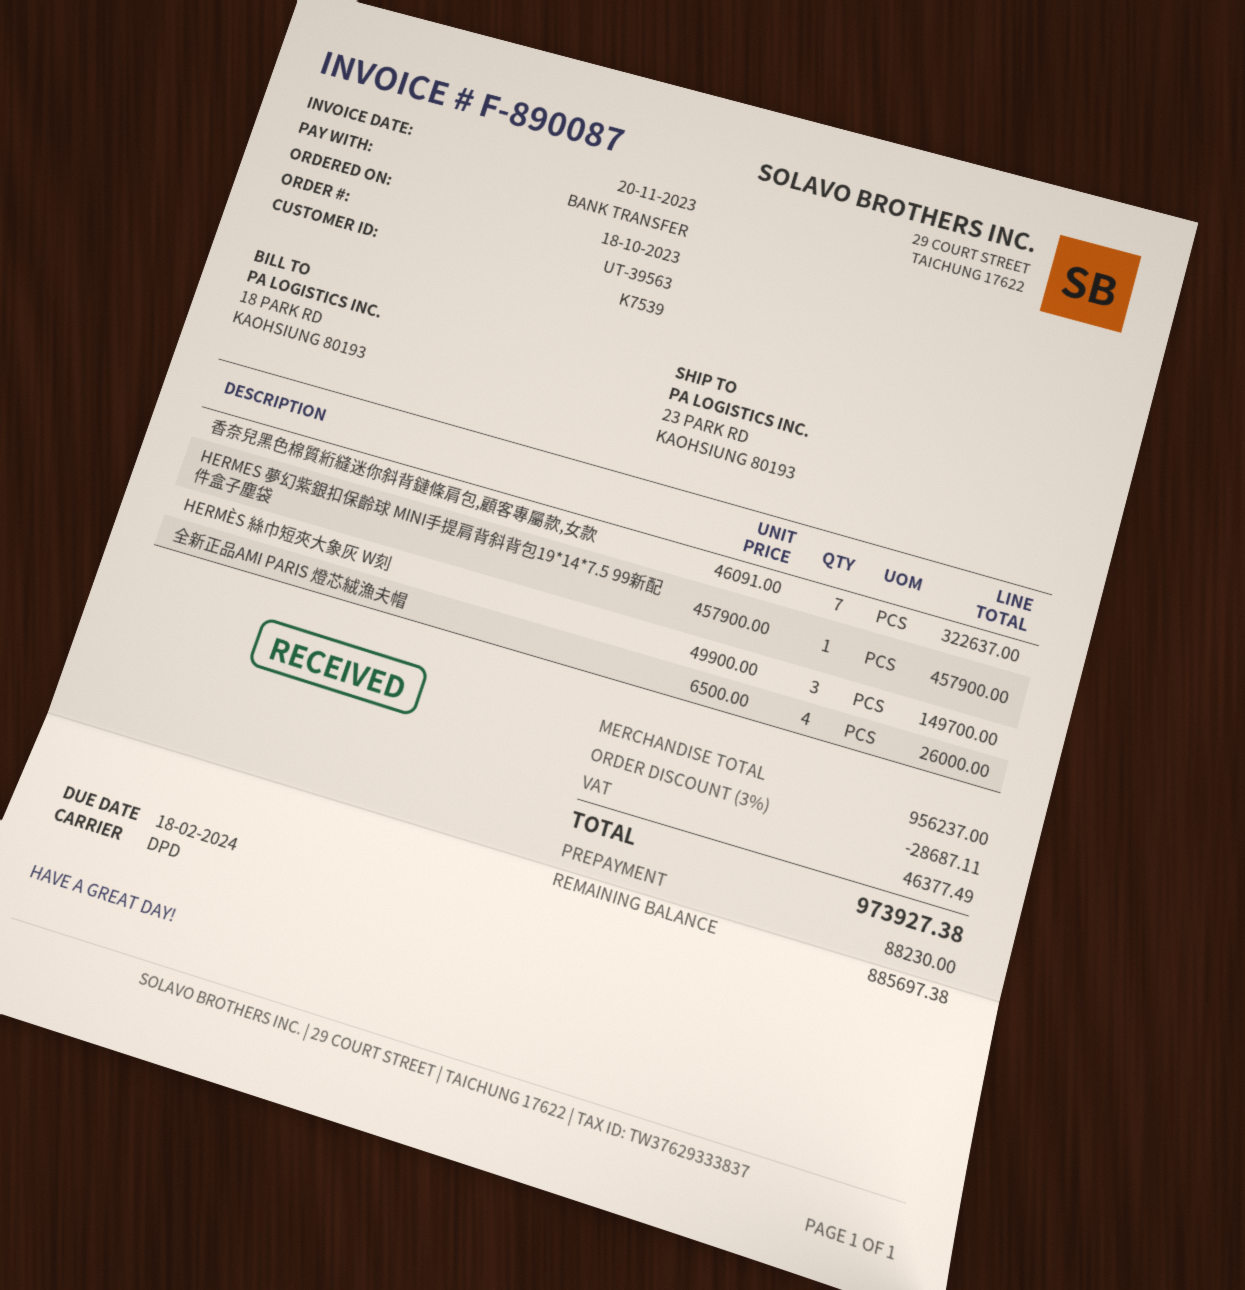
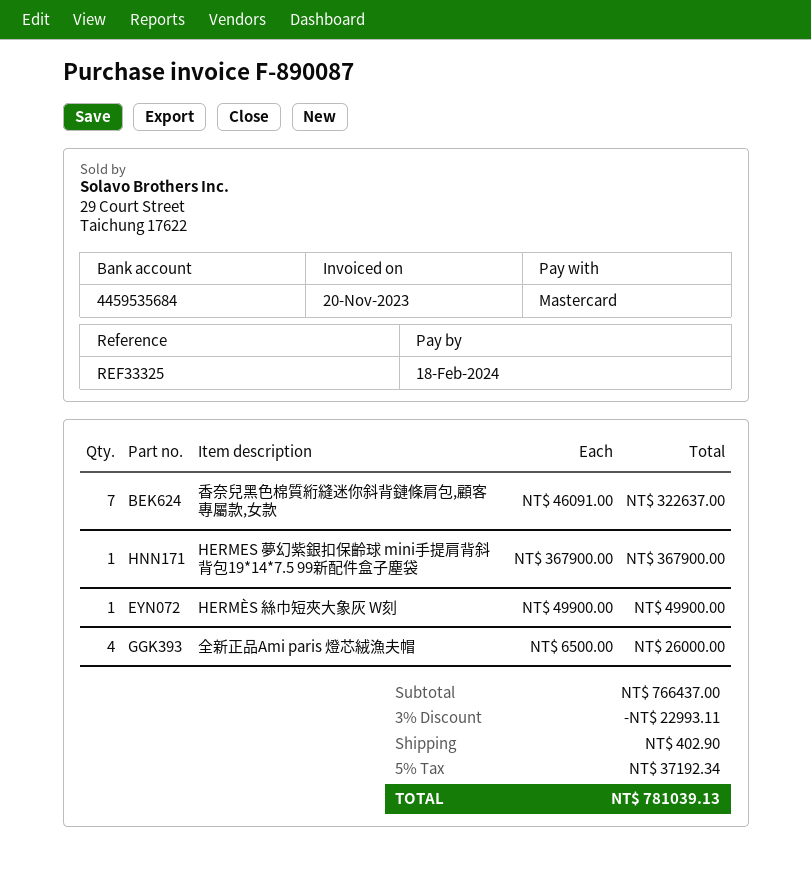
payment method: bank transfer -> Mastercard
HERMES 夢幻紫銀扣保齡球 MINI手提肩背斜背包19*14*7.5 99新配件盒子塵袋: 1 x 457900.00 = 457900.00 -> 1 x 367900.00 = 367900.00
HERMÈS 絲巾短夾大象灰 W刻: 3 x 49900.00 = 149700.00 -> 1 x 49900.00 = 49900.00
subtotal: 956237.00 -> 766437.00
discount: 3% = 28687.11 -> 3% = 22993.11
shipping: none -> 402.90
tax: 46377.49 -> 37192.34
total: 973927.38 -> 781039.13

